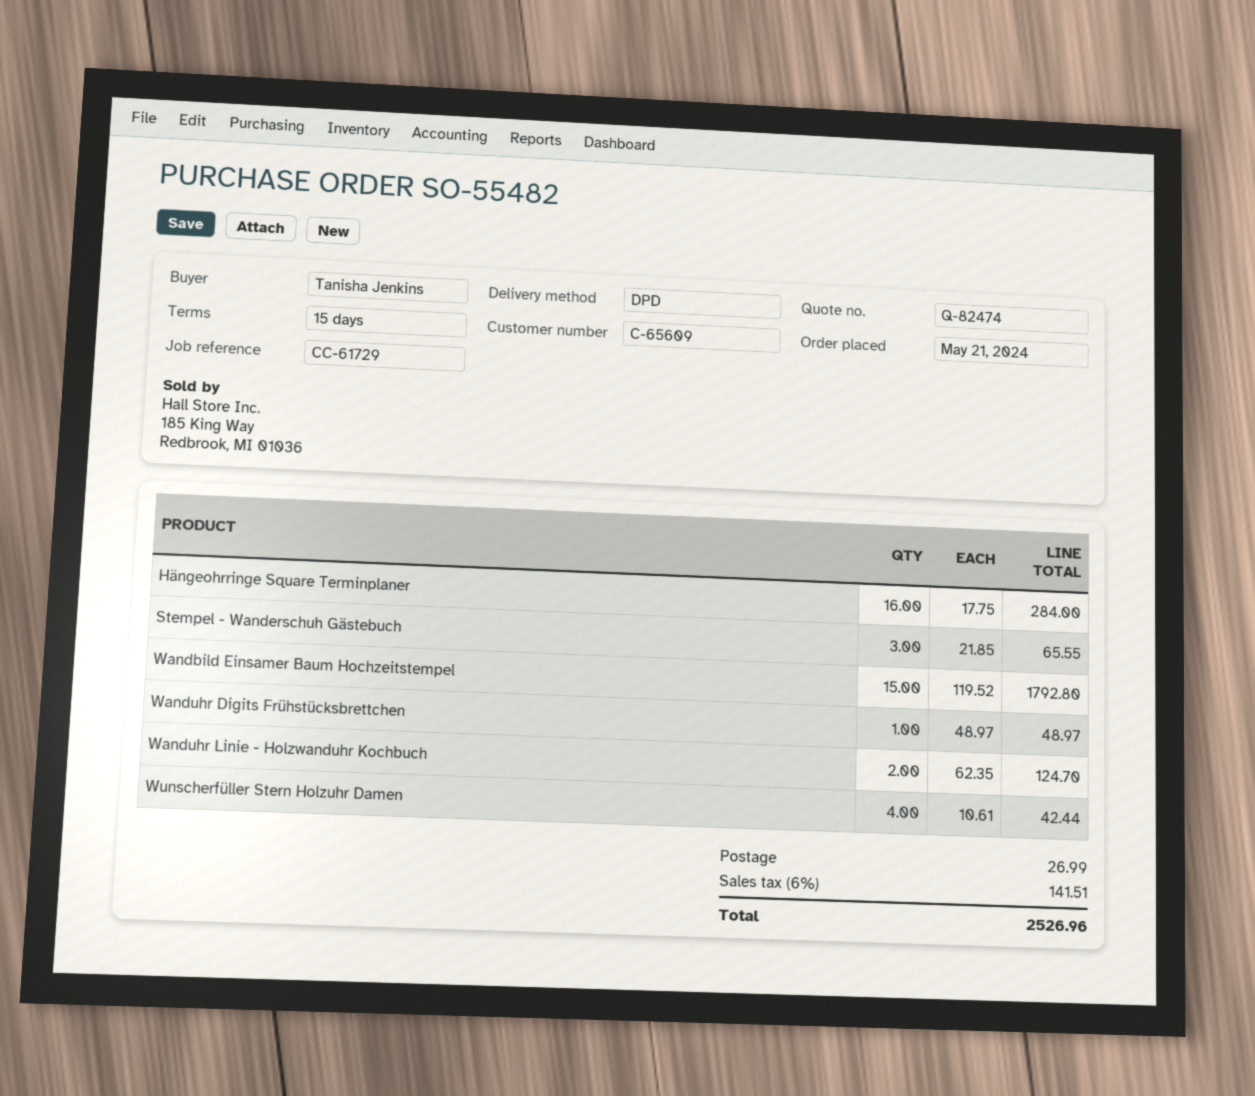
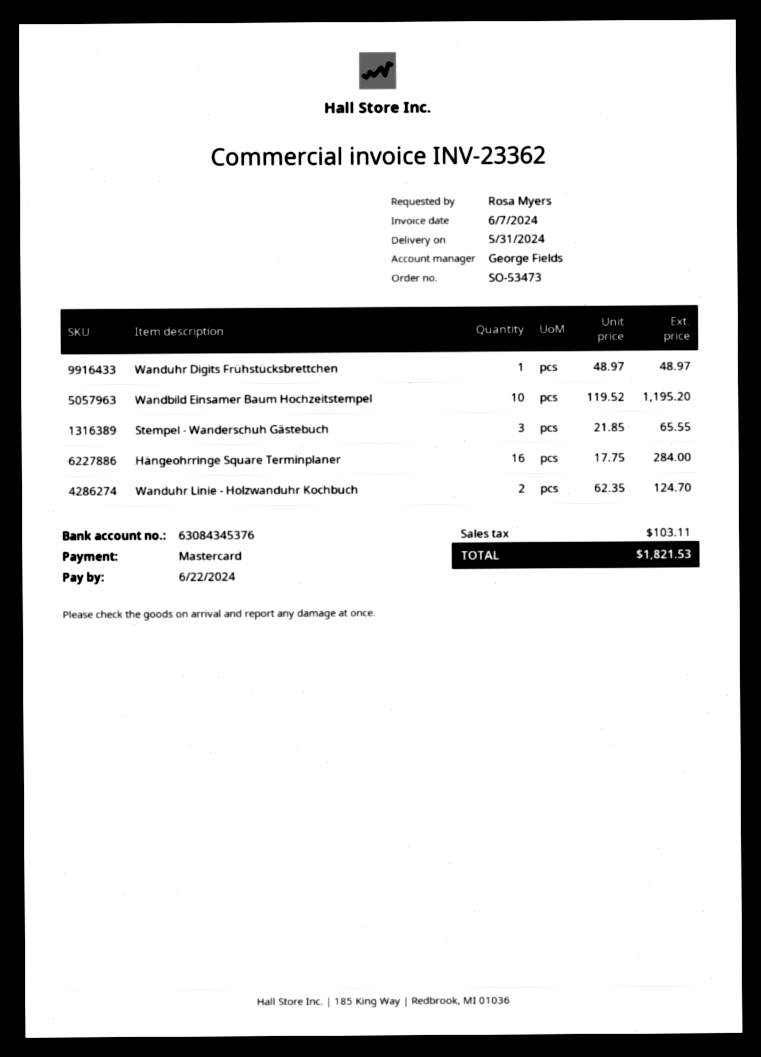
order number: SO-55482 -> SO-53473
ordered by: Tanisha Jenkins -> Rosa Myers
Wandbild Einsamer Baum Hochzeitstempel: 15 x 119.52 = 1792.80 -> 10 x 119.52 = 1195.20
Wunscherfüller Stern Holzuhr Damen: 4 x 10.61 = 42.44 -> none
shipping: 26.99 -> none
tax: 141.51 -> 103.11
total: 2526.96 -> 1821.53

